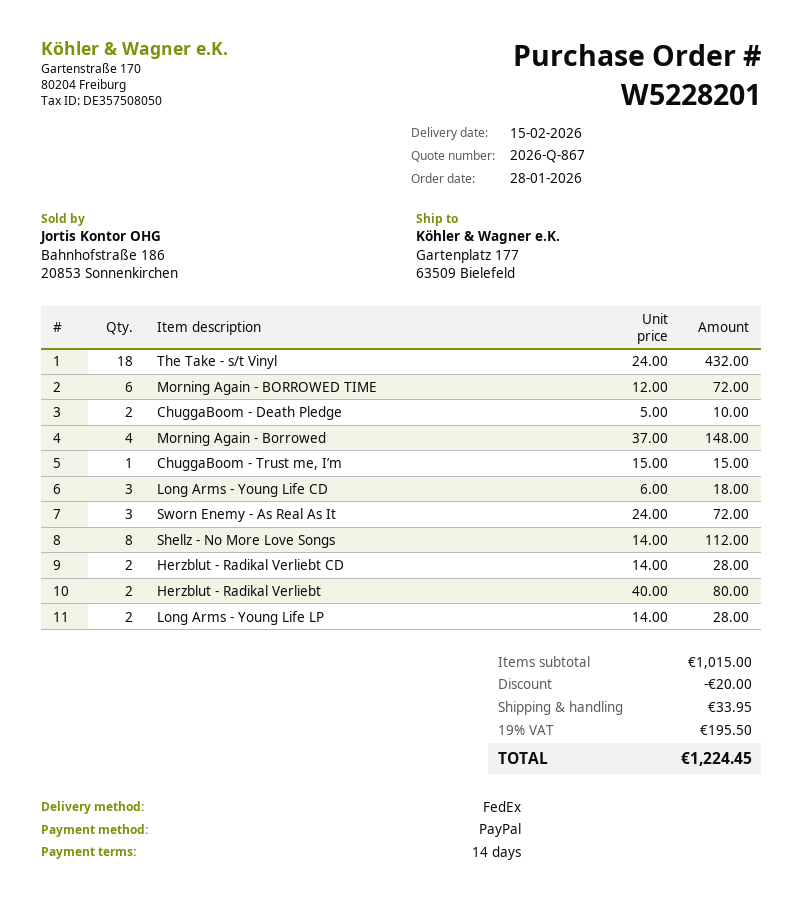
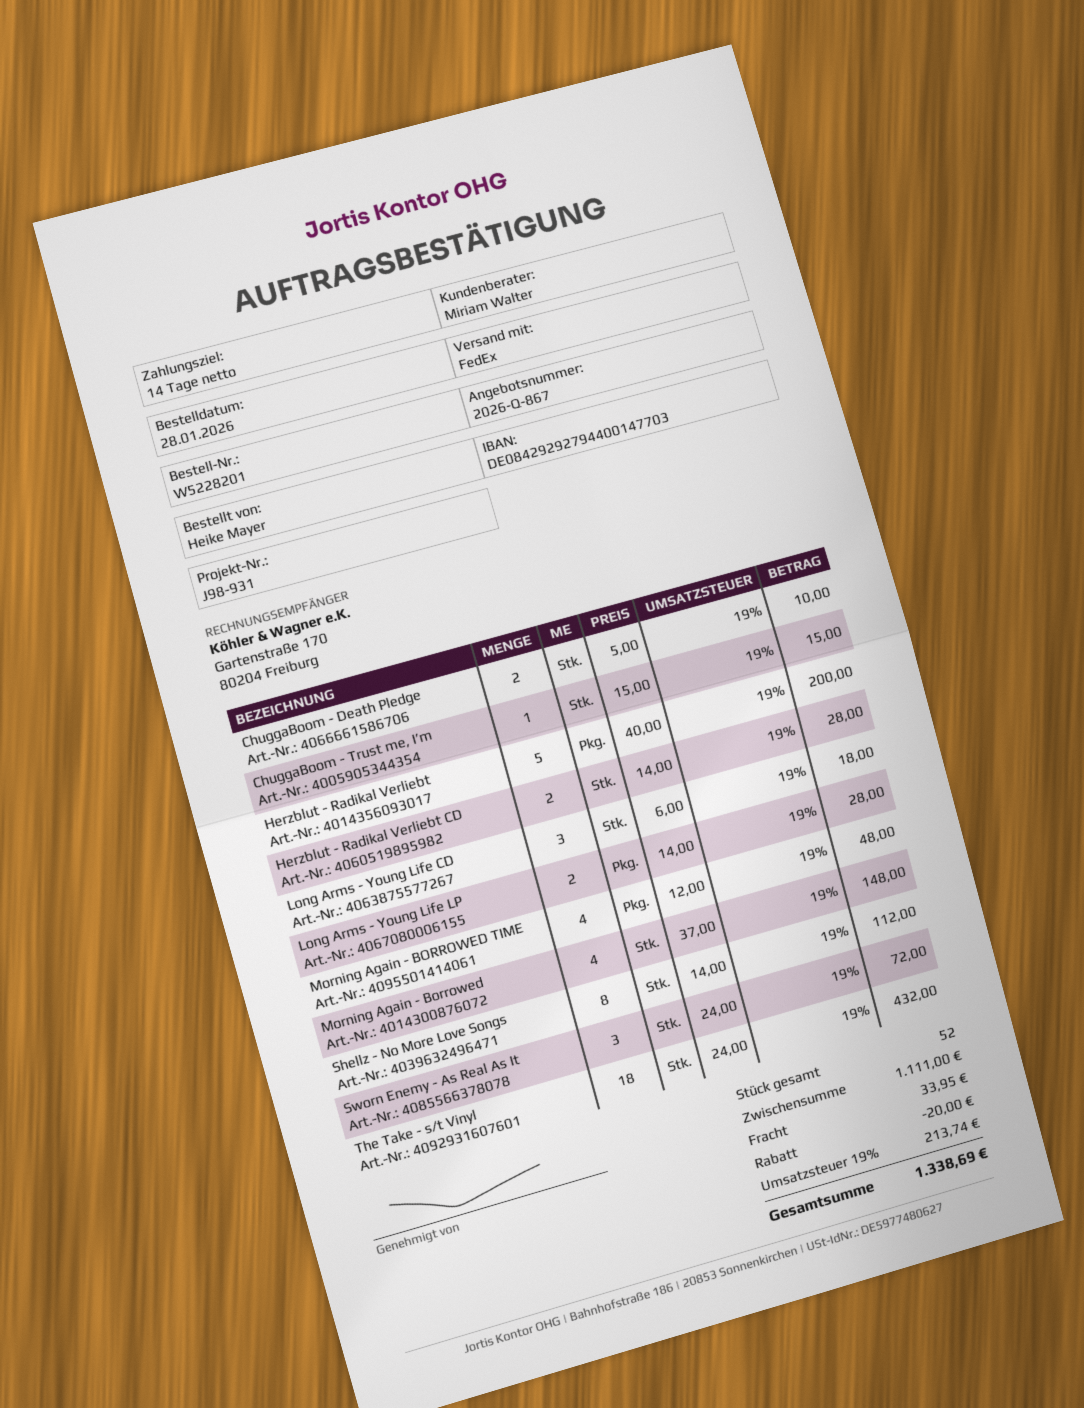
Morning Again - BORROWED TIME: 6 x 12.00 = 72.00 -> 4 x 12.00 = 48.00
Herzblut - Radikal Verliebt: 2 x 40.00 = 80.00 -> 5 x 40.00 = 200.00
subtotal: 1015.00 -> 1111.00
tax: 19% = 195.50 -> 19% = 213.74
total: 1224.45 -> 1338.69

